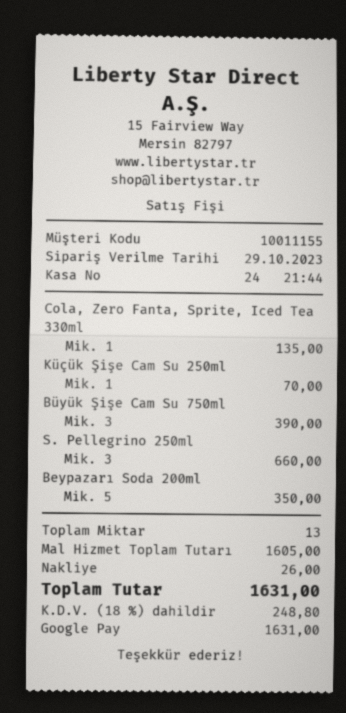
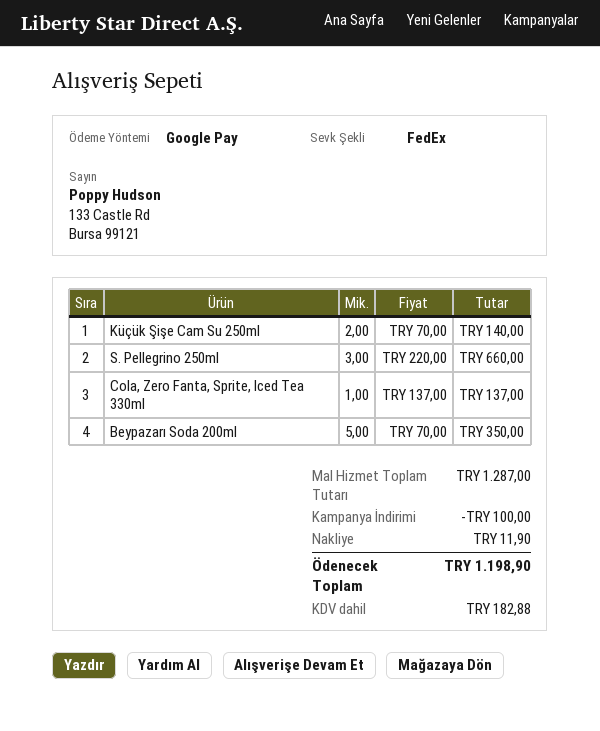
Cola, Zero Fanta, Sprite, Iced Tea 330ml: 1 for 135.00 -> 1 for 137.00
Küçük Şişe Cam Su 250ml: 1 for 70.00 -> 2 for 140.00
Büyük Şişe Cam Su 750ml: 3 for 390.00 -> none
subtotal: 1605.00 -> 1287.00
discount: none -> 100.00
shipping: 26.00 -> 11.90
tax: 248.80 -> 182.88
total: 1631.00 -> 1198.90

